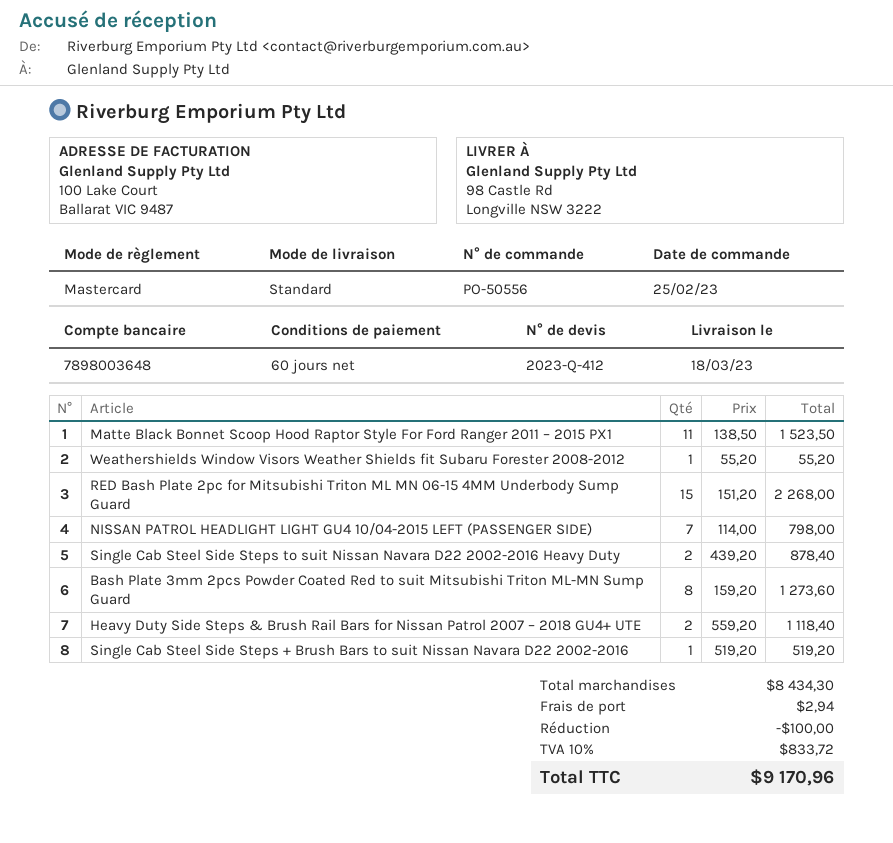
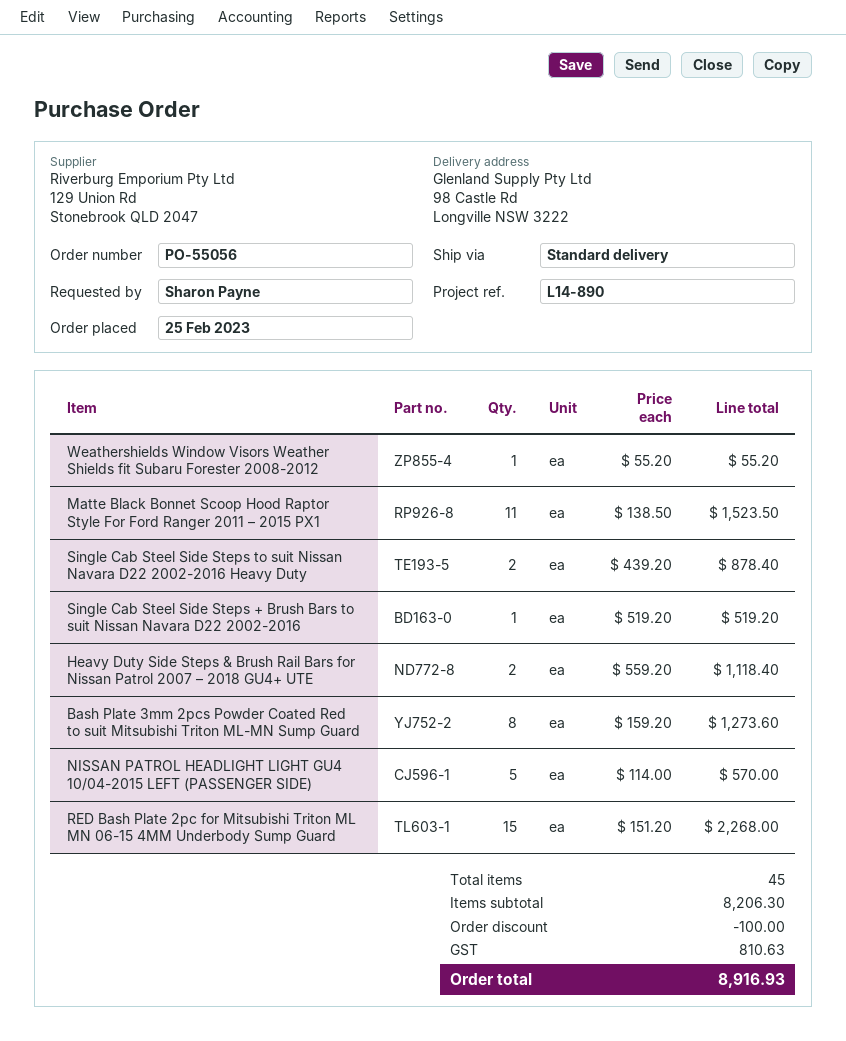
order number: PO-50556 -> PO-55056
NISSAN PATROL HEADLIGHT LIGHT GU4 10/04-2015 LEFT (PASSENGER SIDE): 7 x 114.00 = 798.00 -> 5 x 114.00 = 570.00
subtotal: 8434.30 -> 8206.30
shipping: 2.94 -> none
tax: 833.72 -> 810.63
total: 9170.96 -> 8916.93

